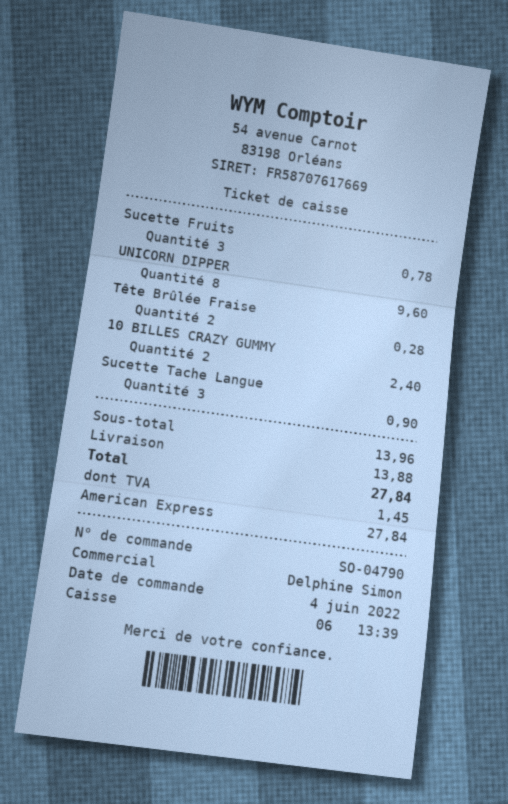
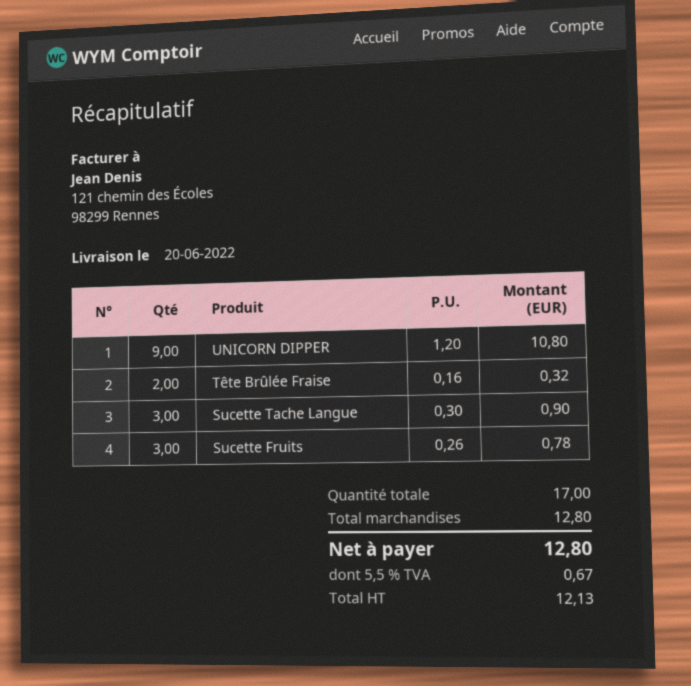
UNICORN DIPPER: 8 for 9.60 -> 9 for 10.80
Tête Brûlée Fraise: 2 for 0.28 -> 2 for 0.32
10 BILLES CRAZY GUMMY: 2 for 2.40 -> none
subtotal: 13.96 -> 12.80
shipping: 13.88 -> none
tax: 1.45 -> 0.67
total: 27.84 -> 12.80

